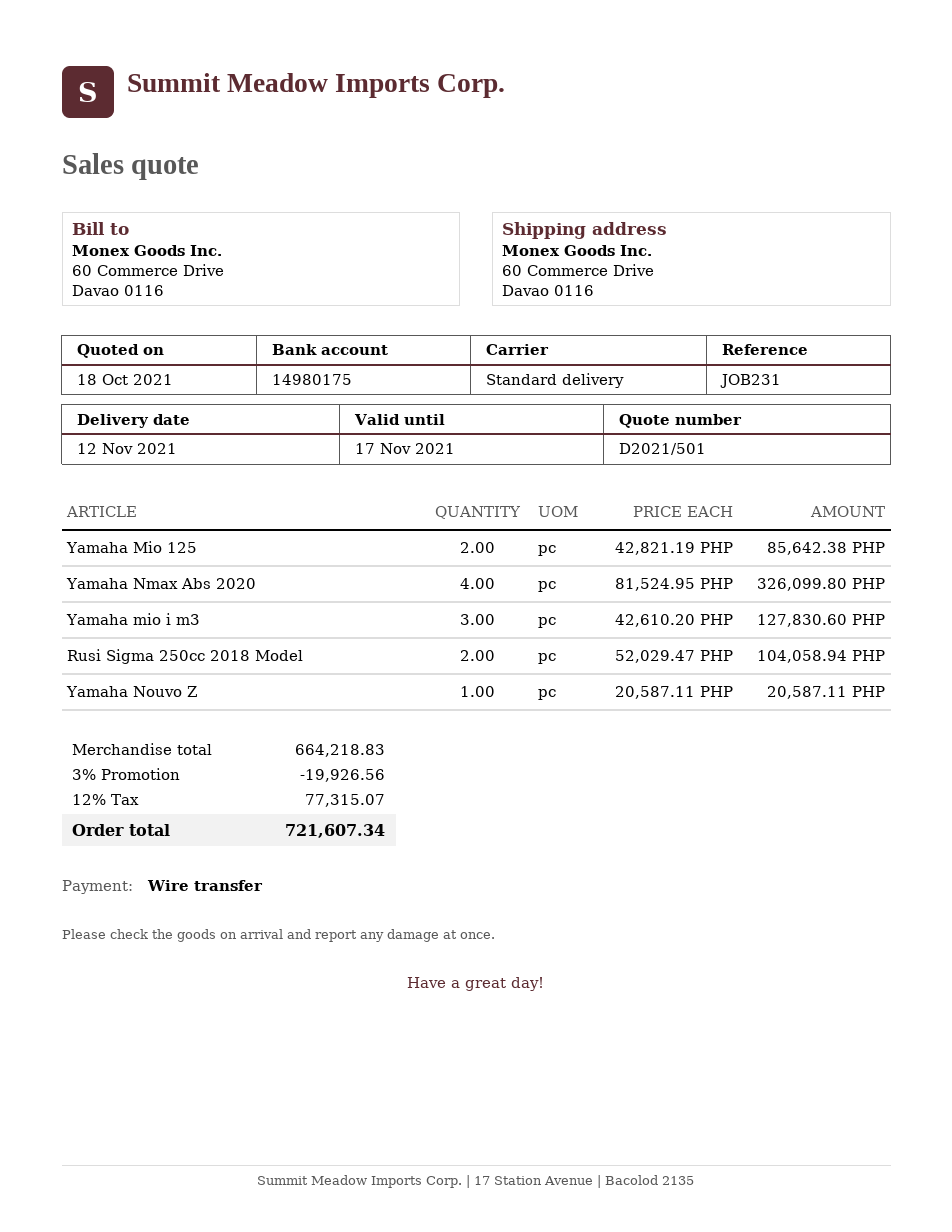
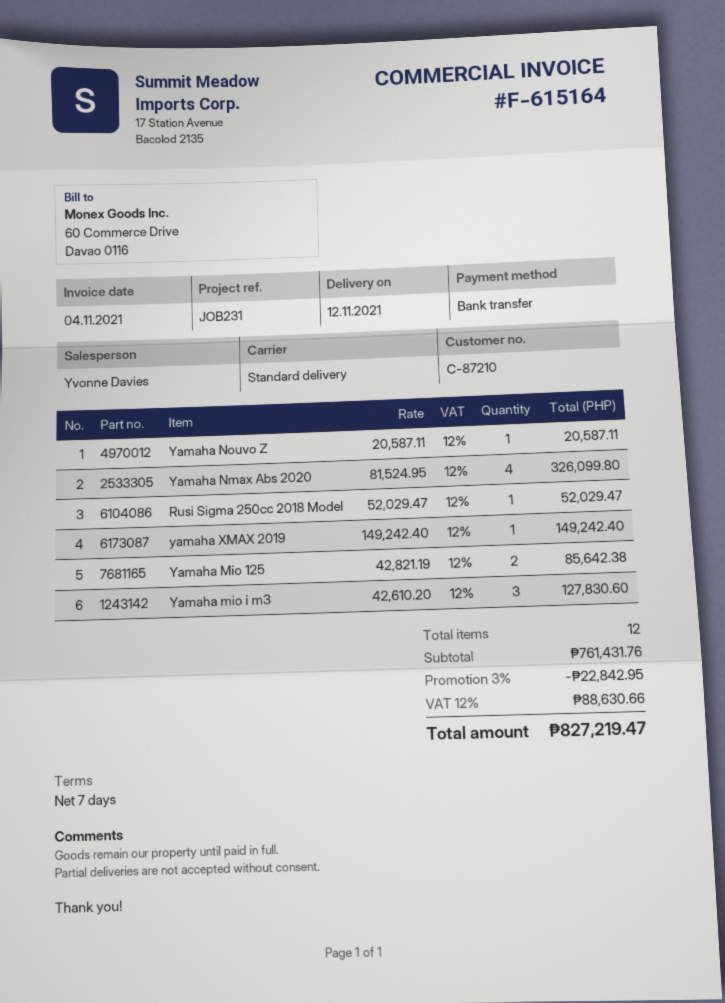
Rusi Sigma 250cc 2018 Model: 2 x 52029.47 = 104058.94 -> 1 x 52029.47 = 52029.47
yamaha XMAX 2019: none -> 1 x 149242.40 = 149242.40
subtotal: 664218.83 -> 761431.76
discount: 3% = 19926.56 -> 3% = 22842.95
tax: 12% = 77315.07 -> 12% = 88630.66
total: 721607.34 -> 827219.47

